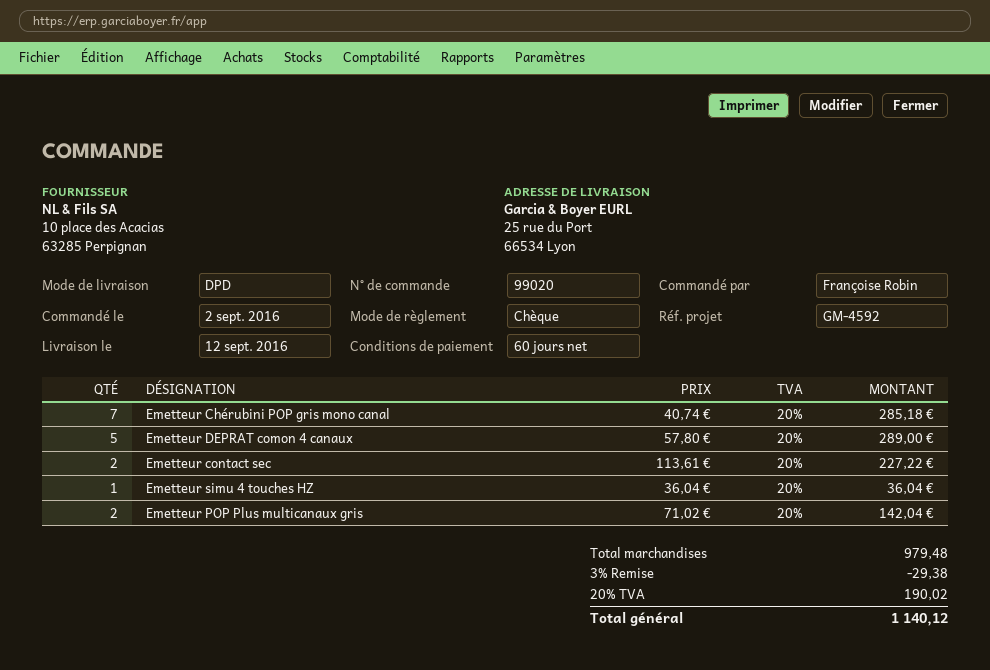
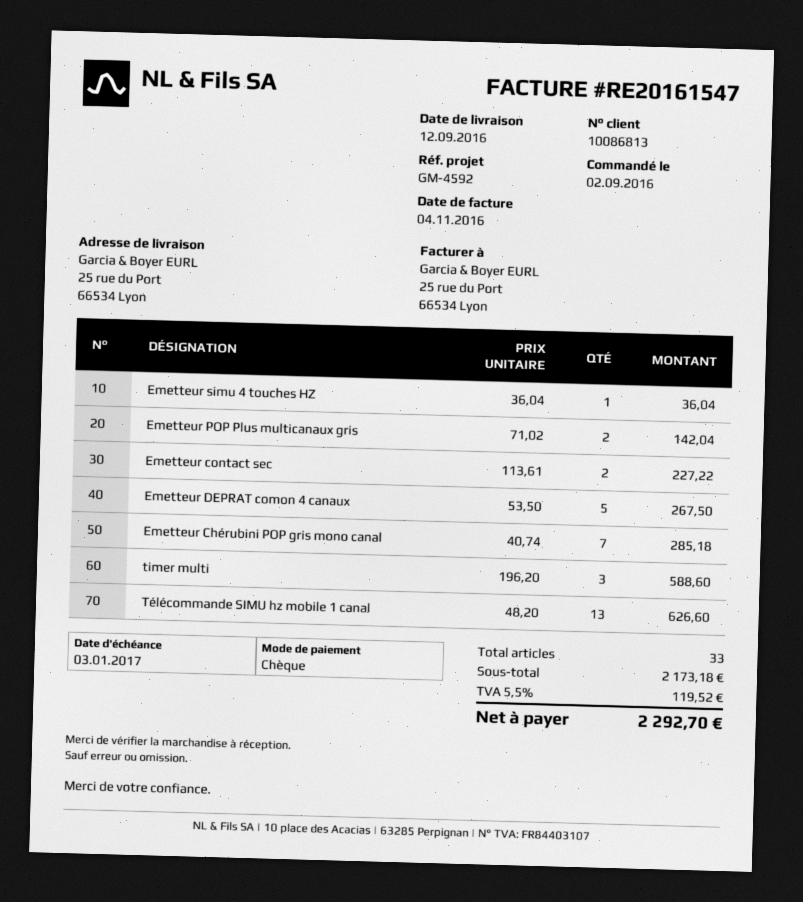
Emetteur DEPRAT comon 4 canaux: 5 x 57.80 = 289.00 -> 5 x 53.50 = 267.50
timer multi: none -> 3 x 196.20 = 588.60
Télécommande SIMU hz mobile 1 canal: none -> 13 x 48.20 = 626.60
subtotal: 979.48 -> 2173.18
discount: 3% = 29.38 -> none
tax: 20% = 190.02 -> 5.5% = 119.52
total: 1140.12 -> 2292.70

